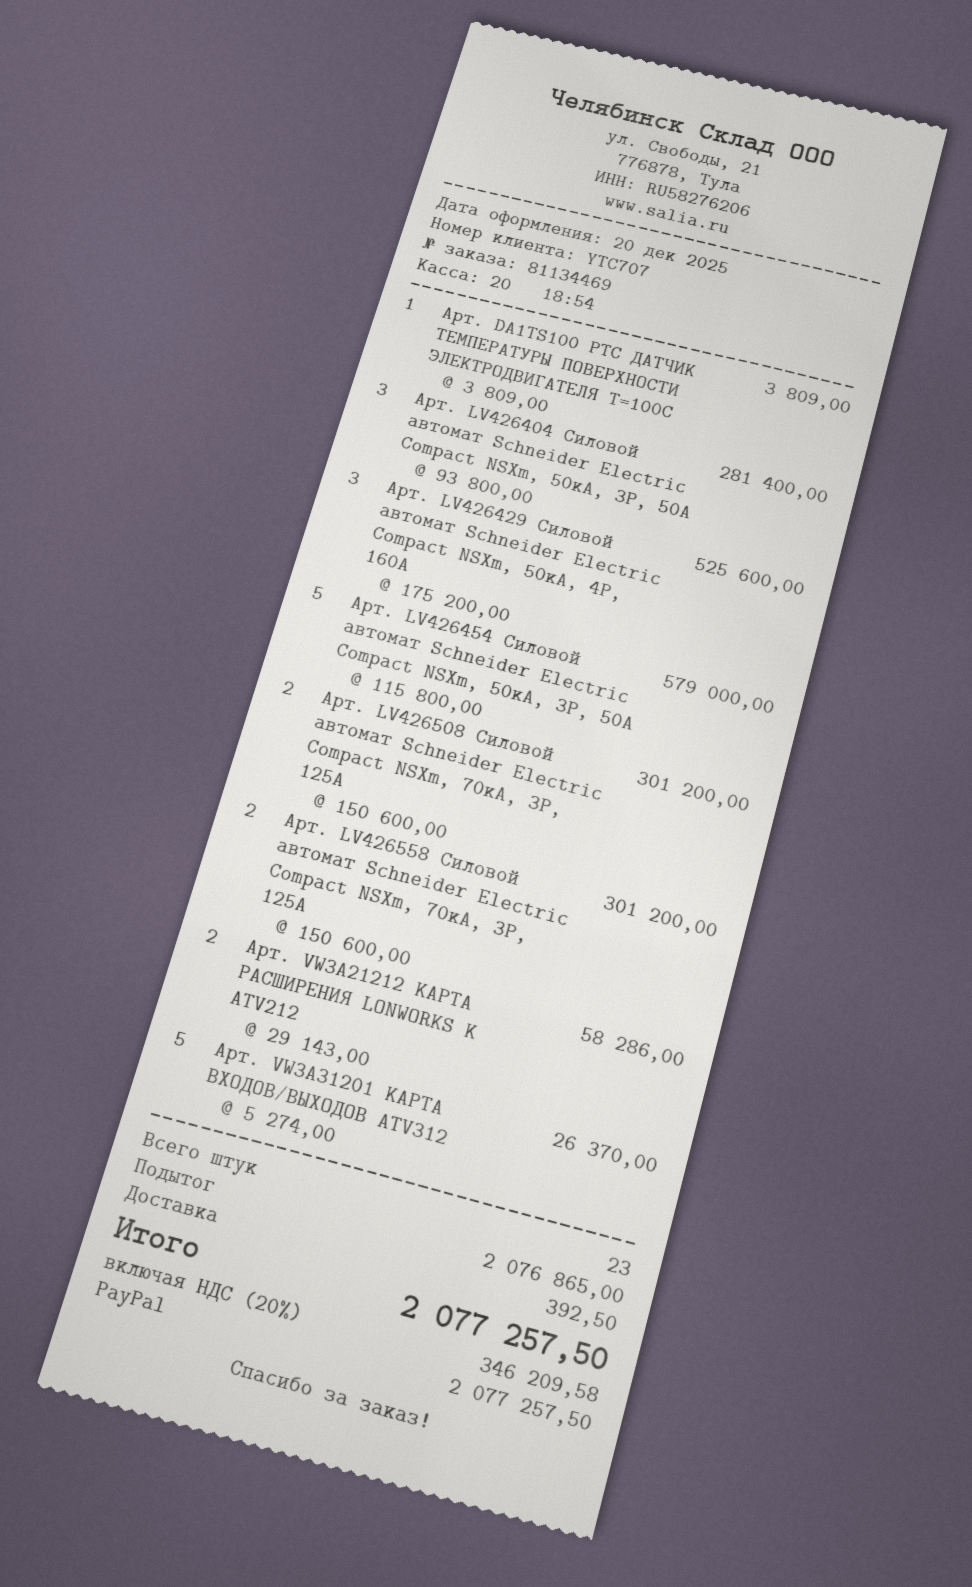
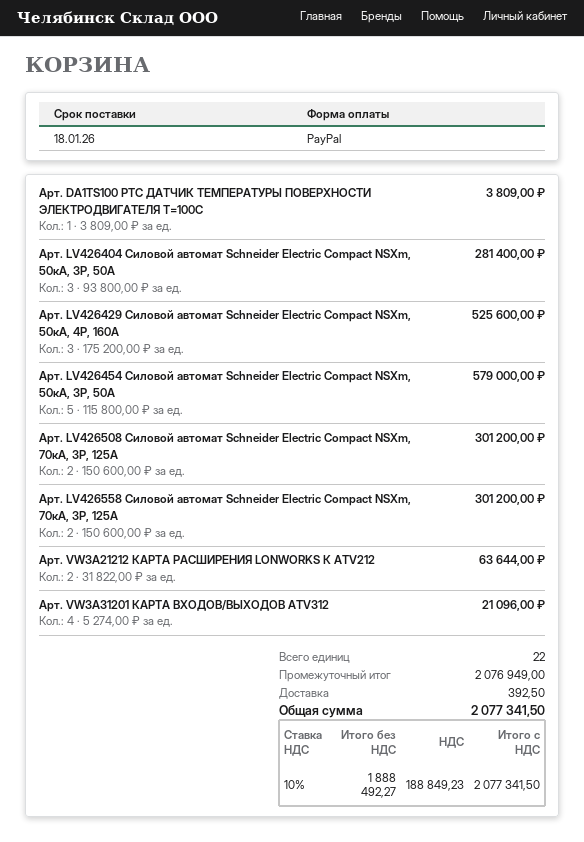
Арт. VW3A21212 КАРТА РАСШИРЕНИЯ LONWORKS К ATV212: 2 x 29143.00 = 58286.00 -> 2 x 31822.00 = 63644.00
Арт. VW3A31201 КАРТА ВХОДОВ/ВЫХОДОВ ATV312: 5 x 5274.00 = 26370.00 -> 4 x 5274.00 = 21096.00
total quantity: 23 -> 22
subtotal: 2076865.00 -> 2076949.00
tax: 20% = 346209.58 -> 10% = 188849.23
total: 2077257.50 -> 2077341.50

